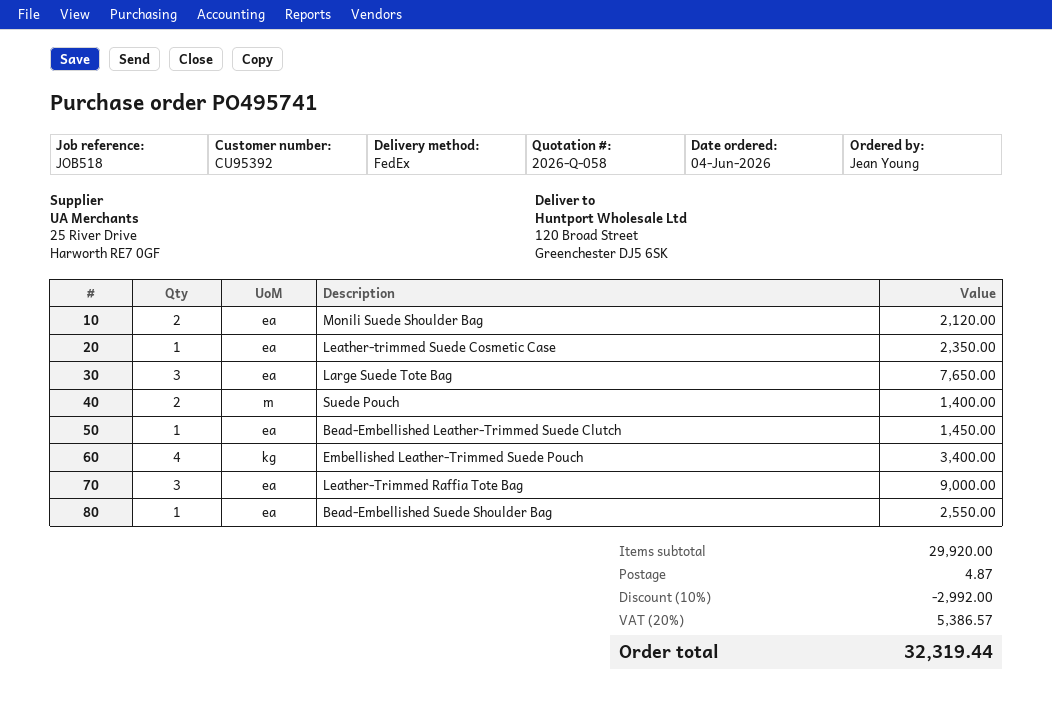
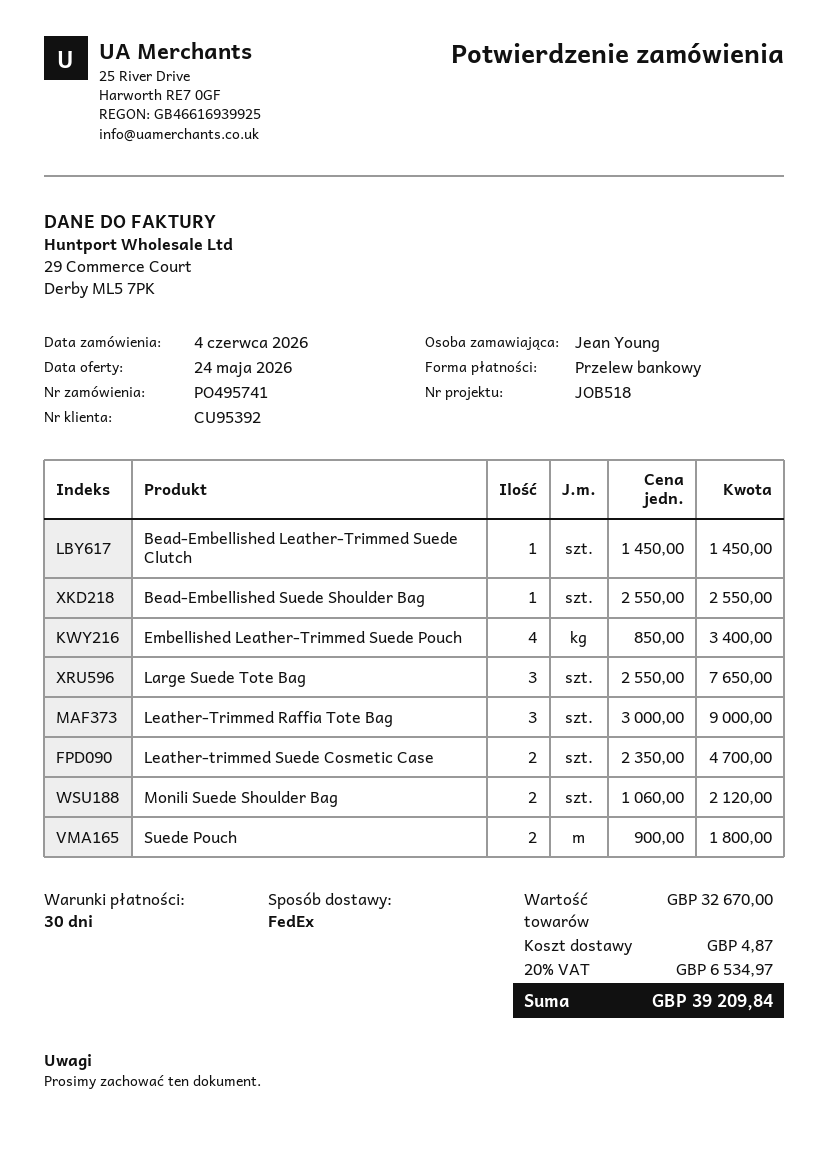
Leather-trimmed Suede Cosmetic Case: 1 for 2350.00 -> 2 for 4700.00
Suede Pouch: 2 for 1400.00 -> 2 for 1800.00
subtotal: 29920.00 -> 32670.00
discount: 10% = 2992.00 -> none
tax: 20% = 5386.57 -> 20% = 6534.97
total: 32319.44 -> 39209.84

